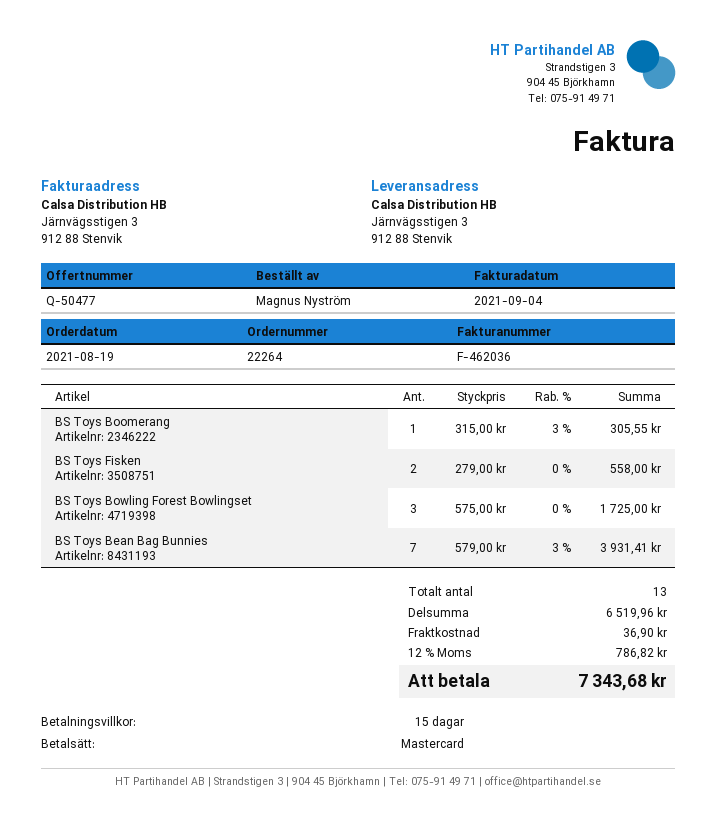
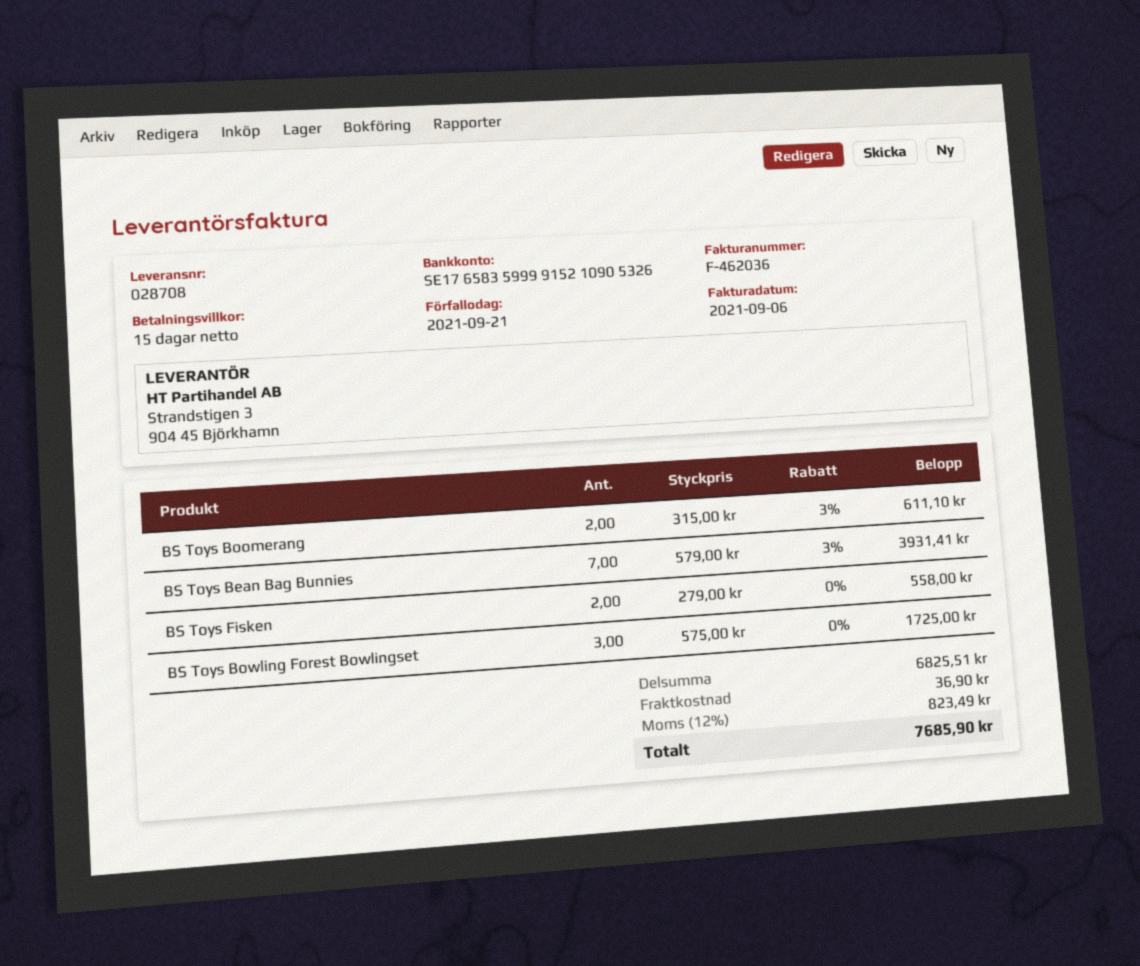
invoice date: 2021-09-04 -> 2021-09-06
BS Toys Boomerang: 1 x 315.00 - 3% = 305.55 -> 2 x 315.00 - 3% = 611.10
subtotal: 6519.96 -> 6825.51
tax: 12% = 786.82 -> 12% = 823.49
total: 7343.68 -> 7685.90

